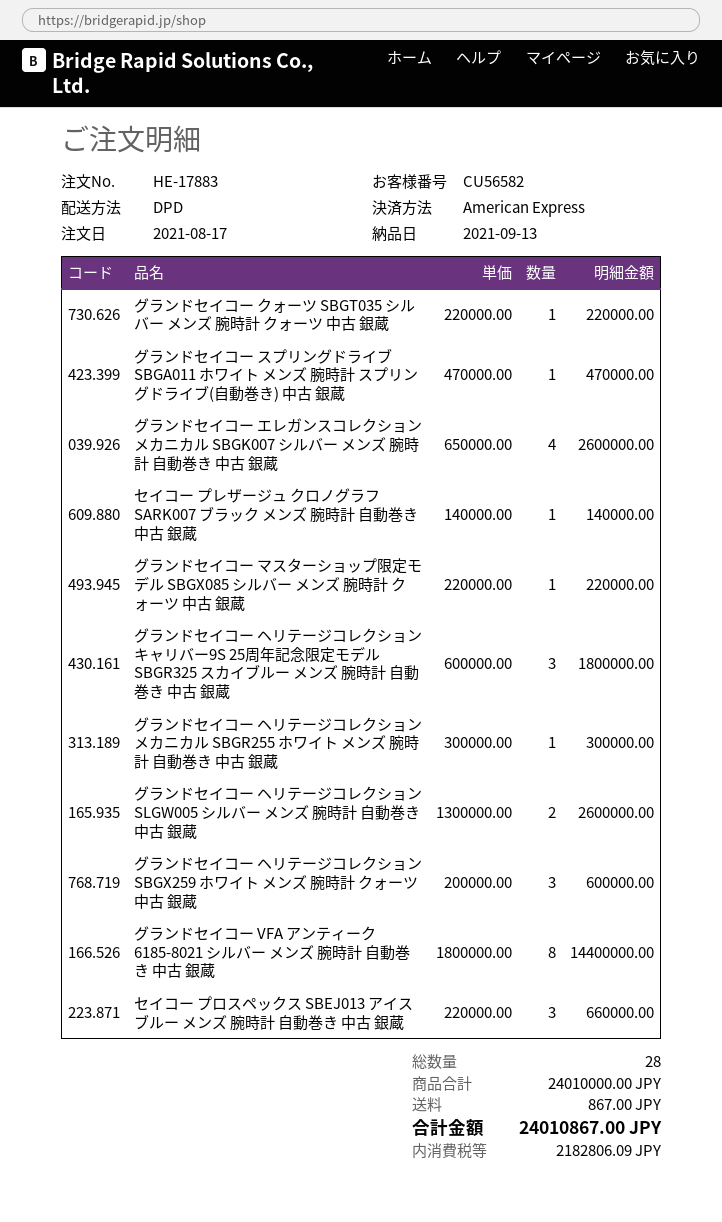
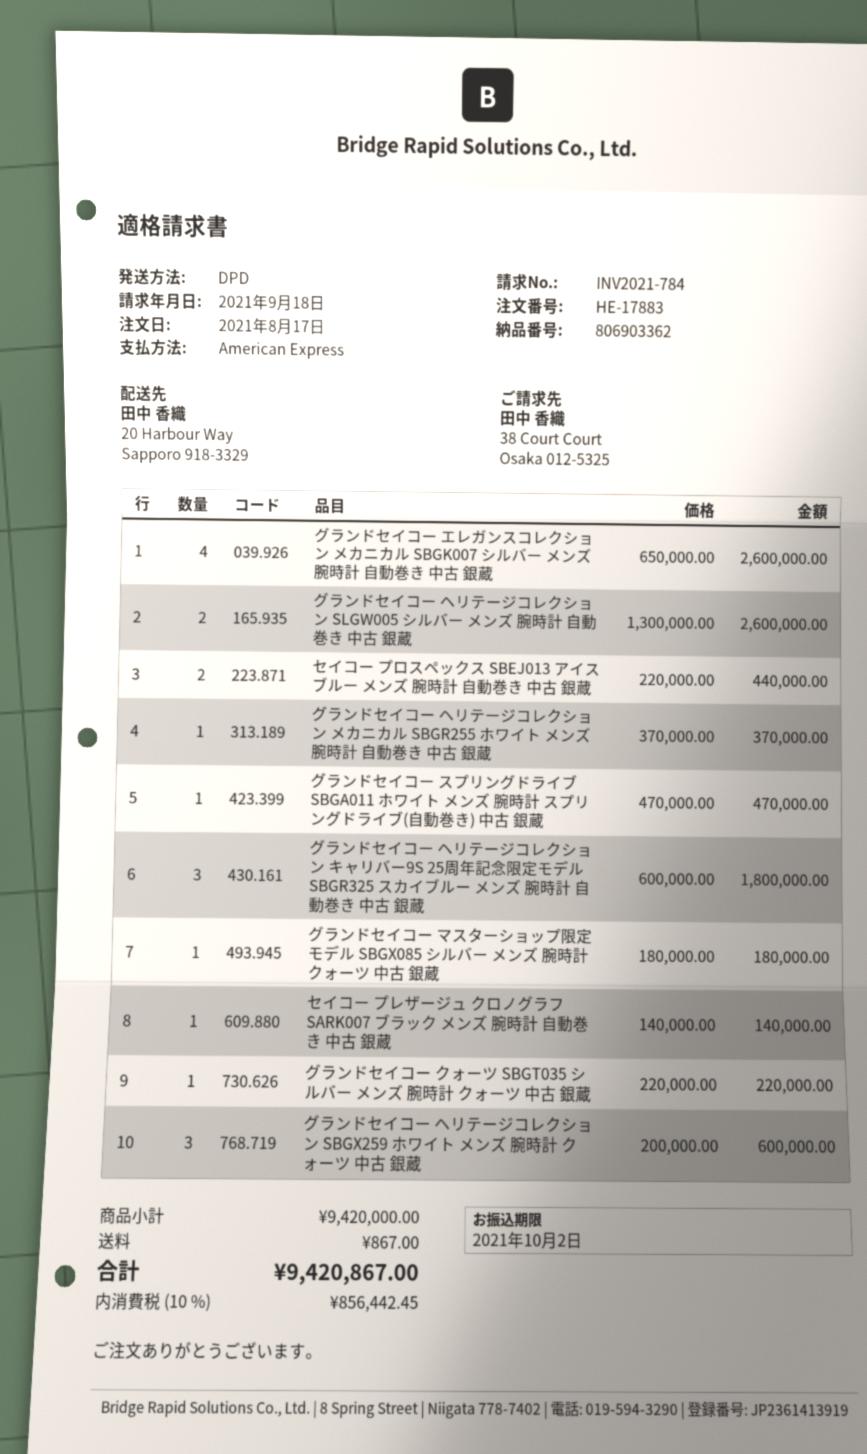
グランドセイコー マスターショップ限定モデル SBGX085 シルバー メンズ 腕時計 クォーツ 中古 銀蔵: 1 x 220000.00 = 220000.00 -> 1 x 180000.00 = 180000.00
グランドセイコー ヘリテージコレクション メカニカル SBGR255 ホワイト メンズ 腕時計 自動巻き 中古 銀蔵: 1 x 300000.00 = 300000.00 -> 1 x 370000.00 = 370000.00
グランドセイコー VFA アンティーク 6185-8021 シルバー メンズ 腕時計 自動巻き 中古 銀蔵: 8 x 1800000.00 = 14400000.00 -> none
セイコー プロスペックス SBEJ013 アイスブルー メンズ 腕時計 自動巻き 中古 銀蔵: 3 x 220000.00 = 660000.00 -> 2 x 220000.00 = 440000.00
subtotal: 24010000.00 -> 9420000.00
tax: 2182806.09 -> 856442.45
total: 24010867.00 -> 9420867.00

